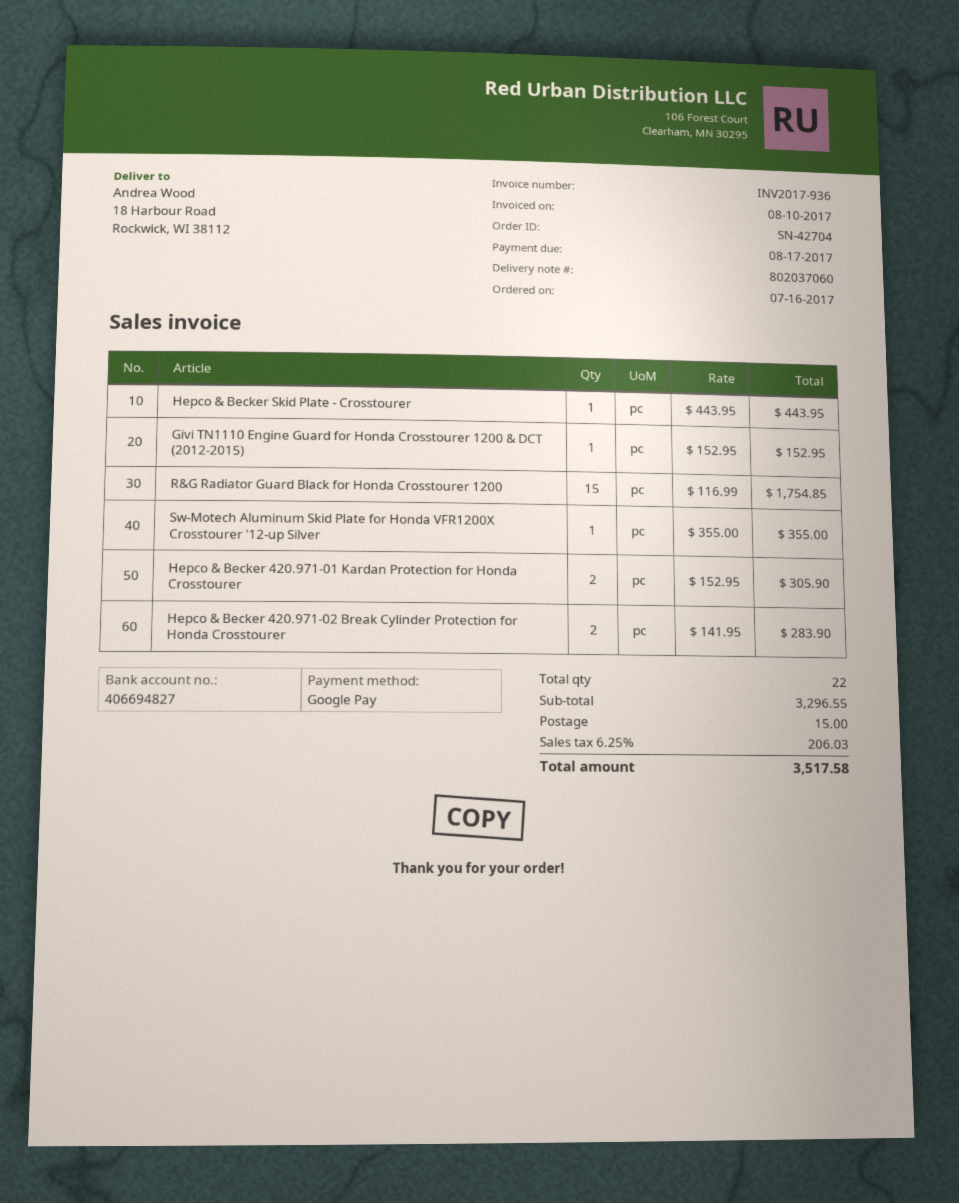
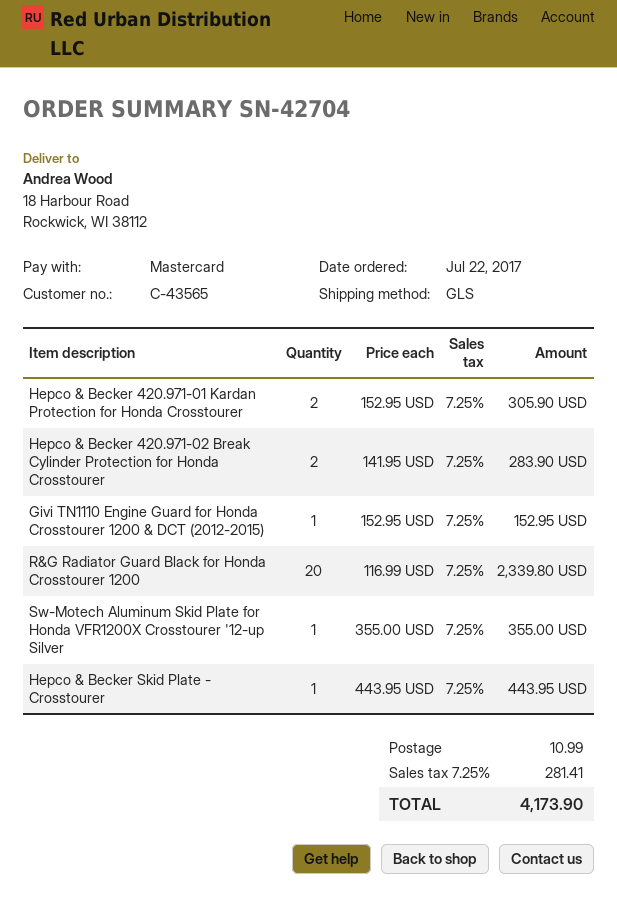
order date: 2017-07-16 -> 2017-07-22
payment method: Google Pay -> Mastercard
R&G Radiator Guard Black for Honda Crosstourer 1200: 15 x 116.99 = 1754.85 -> 20 x 116.99 = 2339.80
shipping: 15.00 -> 10.99
tax: 6.25% = 206.03 -> 7.25% = 281.41
total: 3517.58 -> 4173.90

